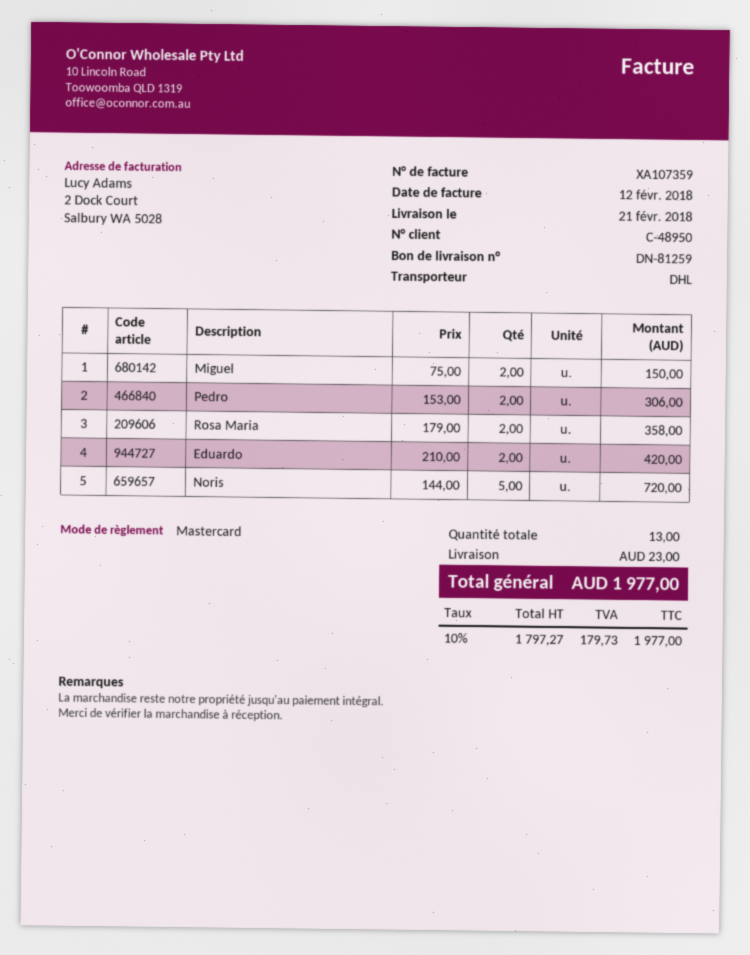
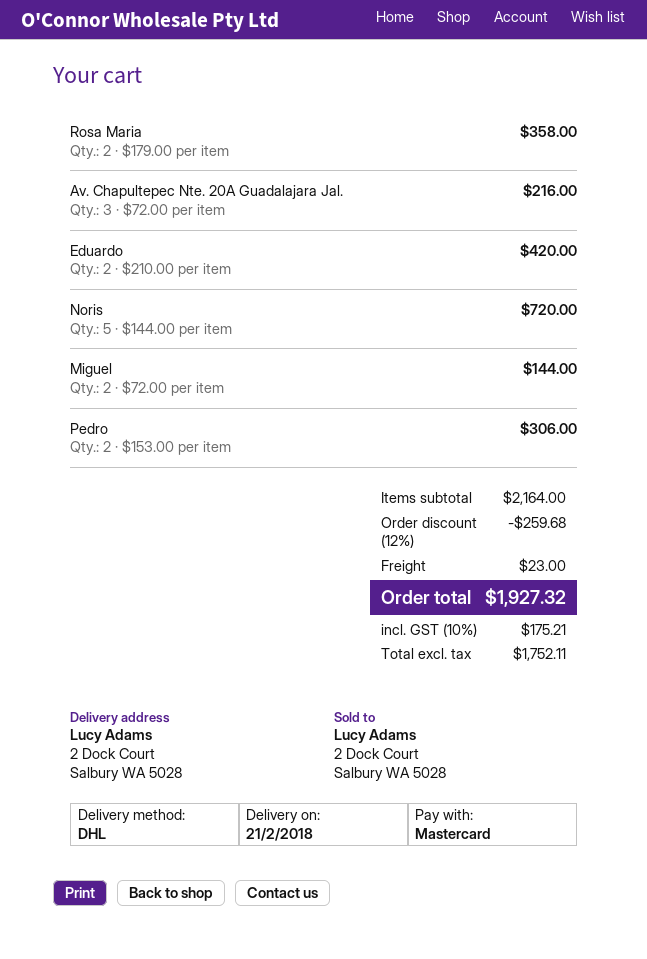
Miguel: 2 x 75.00 = 150.00 -> 2 x 72.00 = 144.00
Av. Chapultepec Nte. 20A Guadalajara Jal.: none -> 3 x 72.00 = 216.00
discount: none -> 12% = 259.68
net: 1797.27 -> 1752.11
tax: 10% = 179.73 -> 10% = 175.21
total: 1977.00 -> 1927.32

